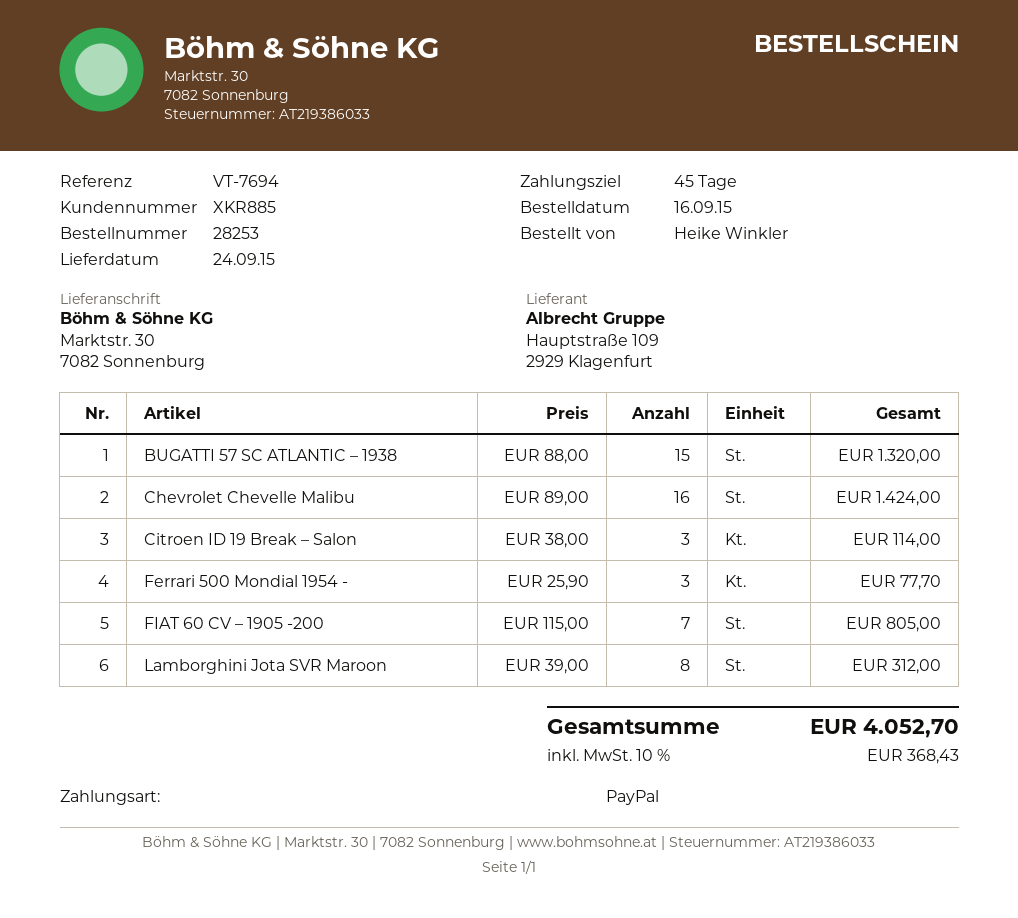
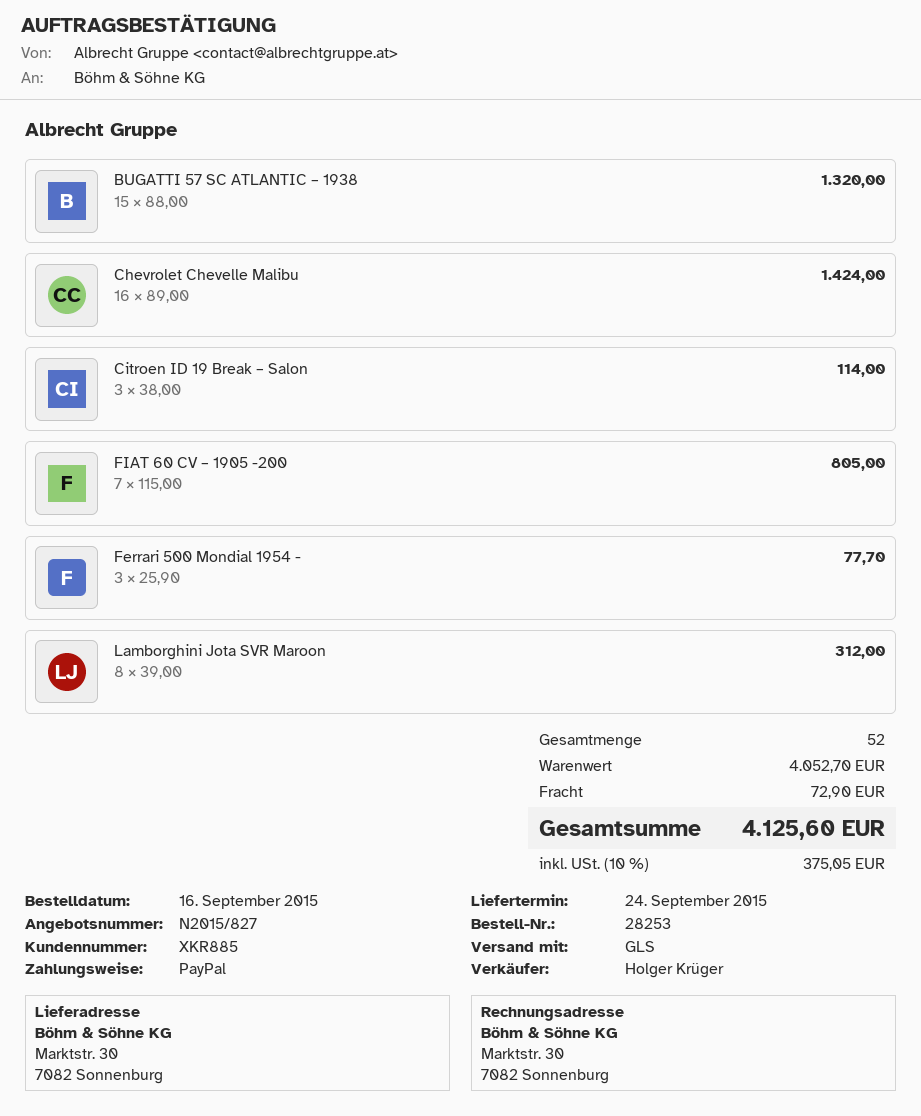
shipping: none -> 72.90
tax: 10% = 368.43 -> 10% = 375.05
total: 4052.70 -> 4125.60

